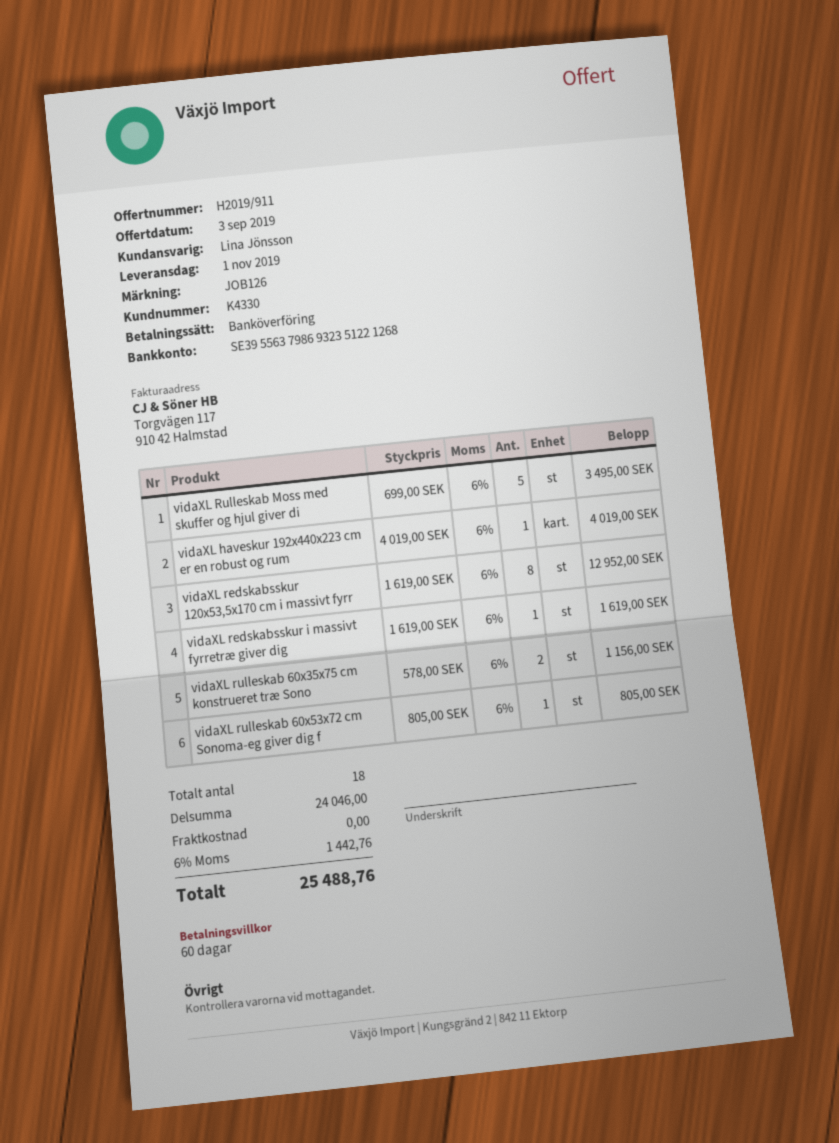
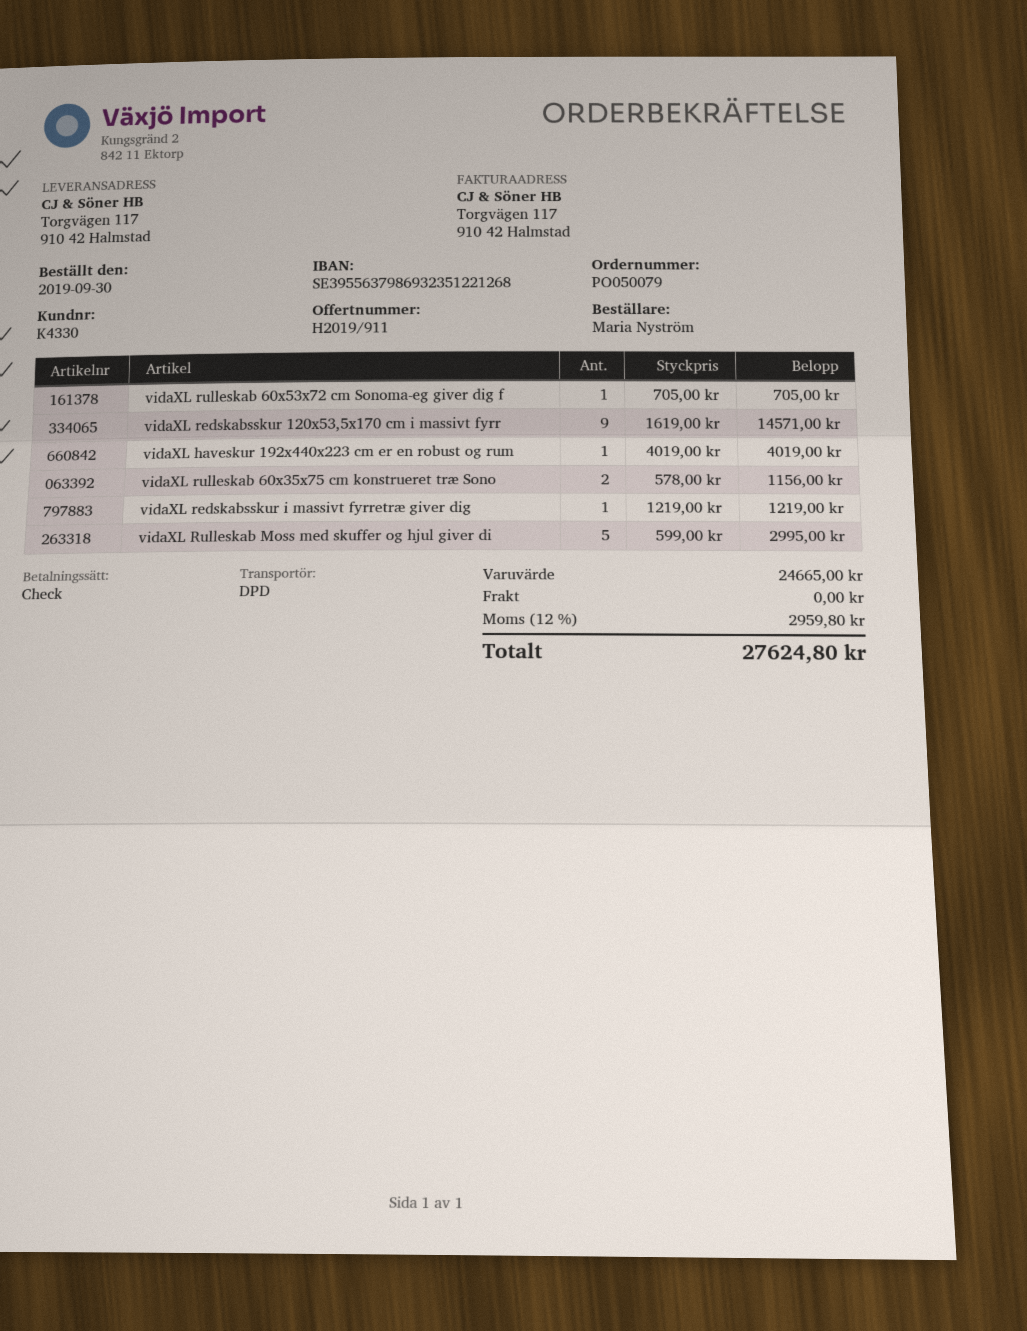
payment method: bank transfer -> cheque
vidaXL Rulleskab Moss med skuffer og hjul giver di: 5 x 699.00 = 3495.00 -> 5 x 599.00 = 2995.00
vidaXL redskabsskur 120x53,5x170 cm i massivt fyrr: 8 x 1619.00 = 12952.00 -> 9 x 1619.00 = 14571.00
vidaXL redskabsskur i massivt fyrretræ giver dig: 1 x 1619.00 = 1619.00 -> 1 x 1219.00 = 1219.00
vidaXL rulleskab 60x53x72 cm Sonoma-eg giver dig f: 1 x 805.00 = 805.00 -> 1 x 705.00 = 705.00
subtotal: 24046.00 -> 24665.00
tax: 6% = 1442.76 -> 12% = 2959.80
total: 25488.76 -> 27624.80

